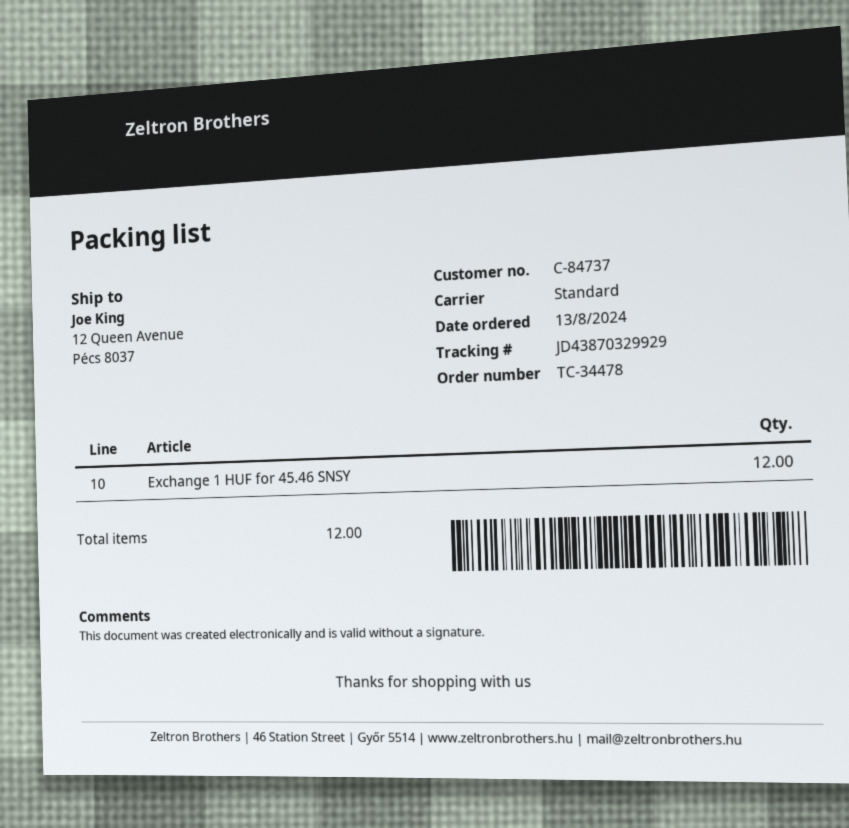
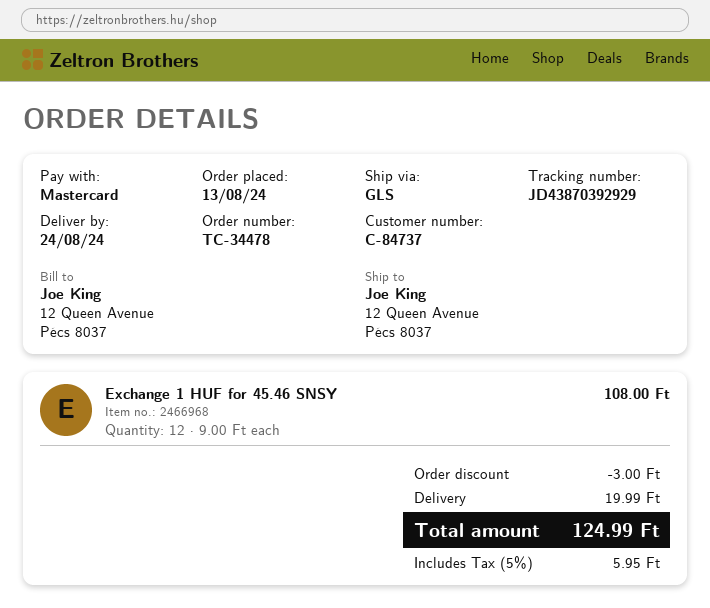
shipping method: standard -> GLS
tracking number: JD43870329929 -> JD43870392929

